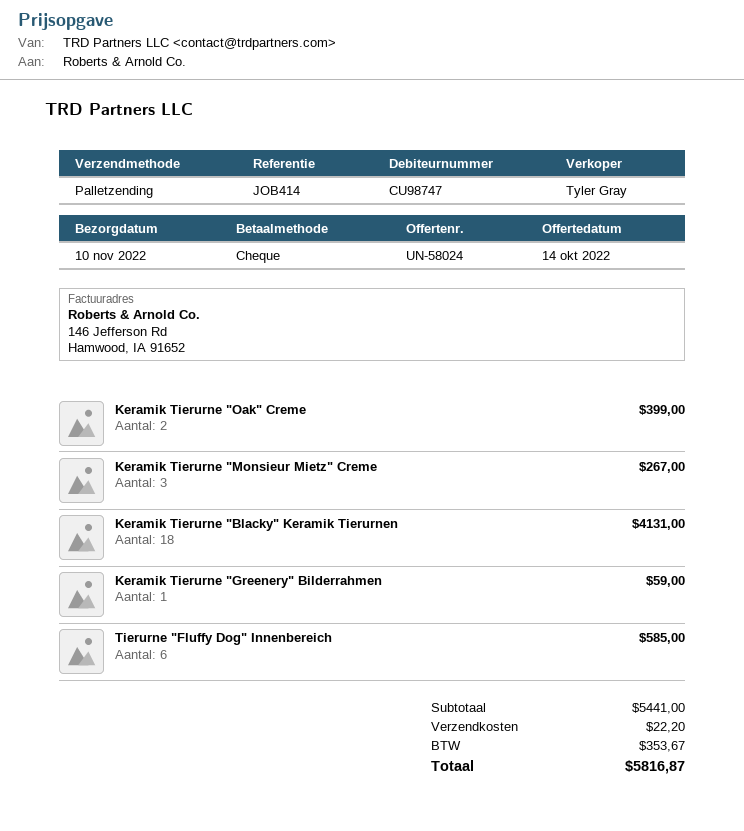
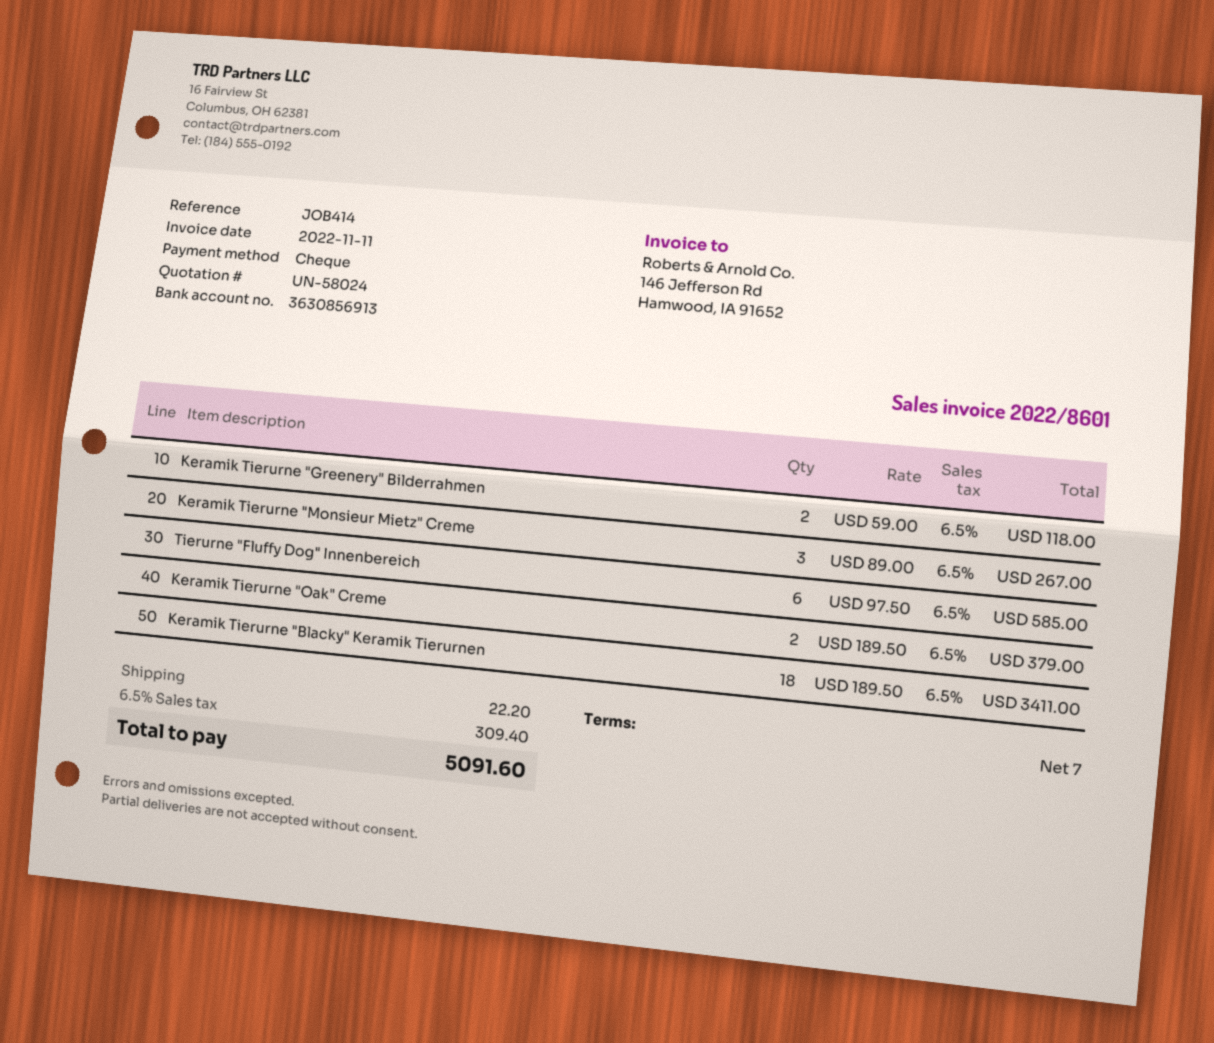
Keramik Tierurne "Oak" Creme: 2 for 399.00 -> 2 for 379.00
Keramik Tierurne "Blacky" Keramik Tierurnen: 18 for 4131.00 -> 18 for 3411.00
Keramik Tierurne "Greenery" Bilderrahmen: 1 for 59.00 -> 2 for 118.00
tax: 353.67 -> 309.40
total: 5816.87 -> 5091.60

